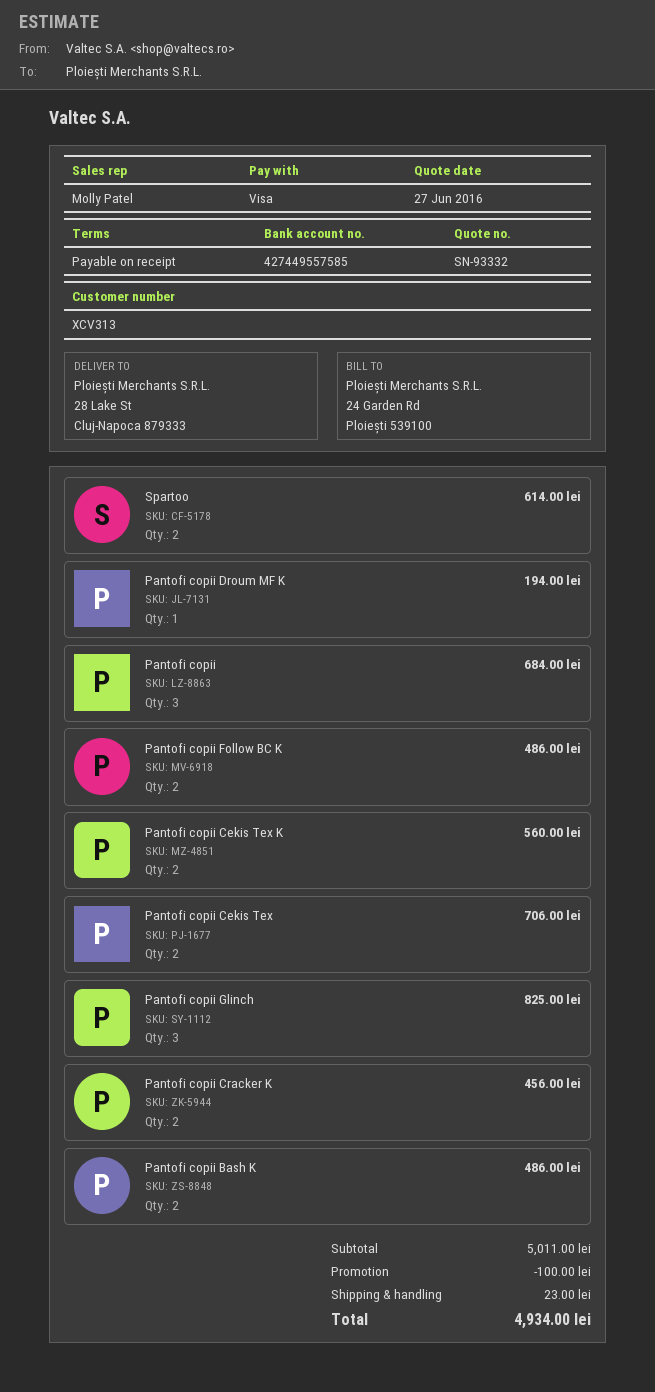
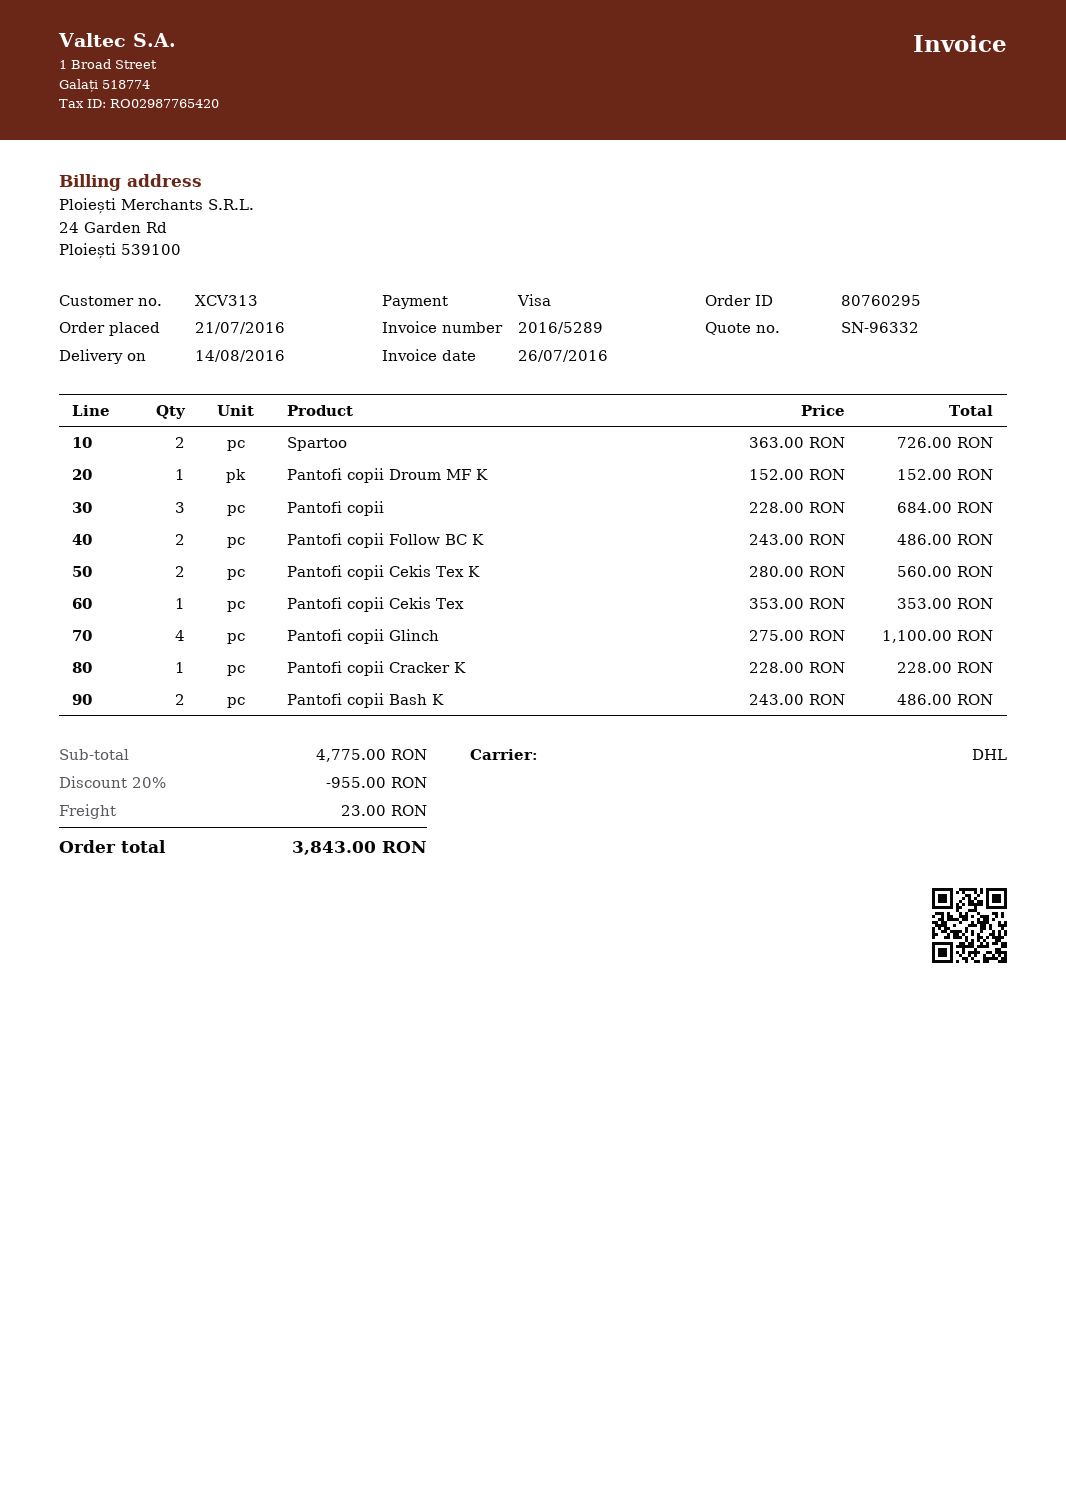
quote number: SN-93332 -> SN-96332
Spartoo: 2 for 614.00 -> 2 for 726.00
Pantofi copii Droum MF K: 1 for 194.00 -> 1 for 152.00
Pantofi copii Cekis Tex: 2 for 706.00 -> 1 for 353.00
Pantofi copii Glinch: 3 for 825.00 -> 4 for 1100.00
Pantofi copii Cracker K: 2 for 456.00 -> 1 for 228.00
subtotal: 5011.00 -> 4775.00
discount: 100.00 -> 955.00
total: 4934.00 -> 3843.00

